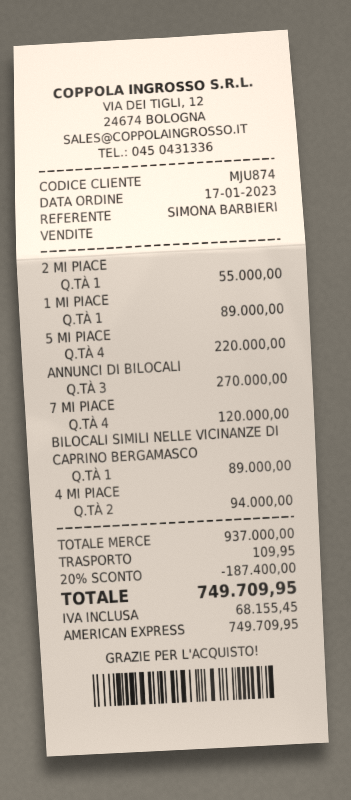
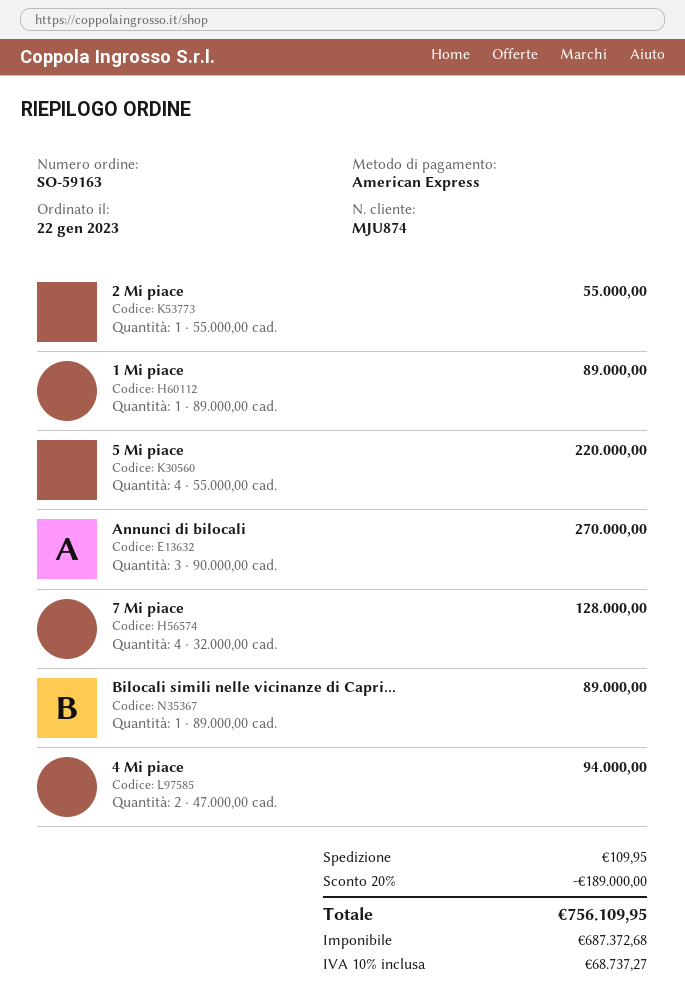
order date: 2023-01-17 -> 2023-01-22
7 MI PIACE: 4 for 120000.00 -> 4 for 128000.00
discount: 20% = 187400.00 -> 20% = 189000.00
tax: 68155.45 -> 68737.27
total: 749709.95 -> 756109.95

